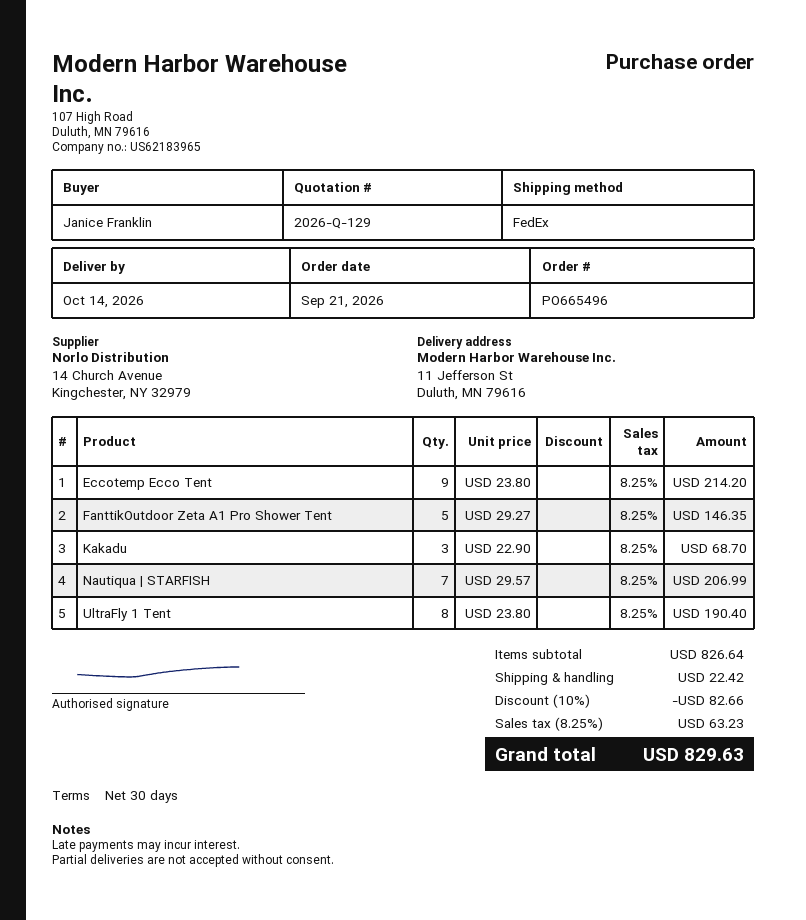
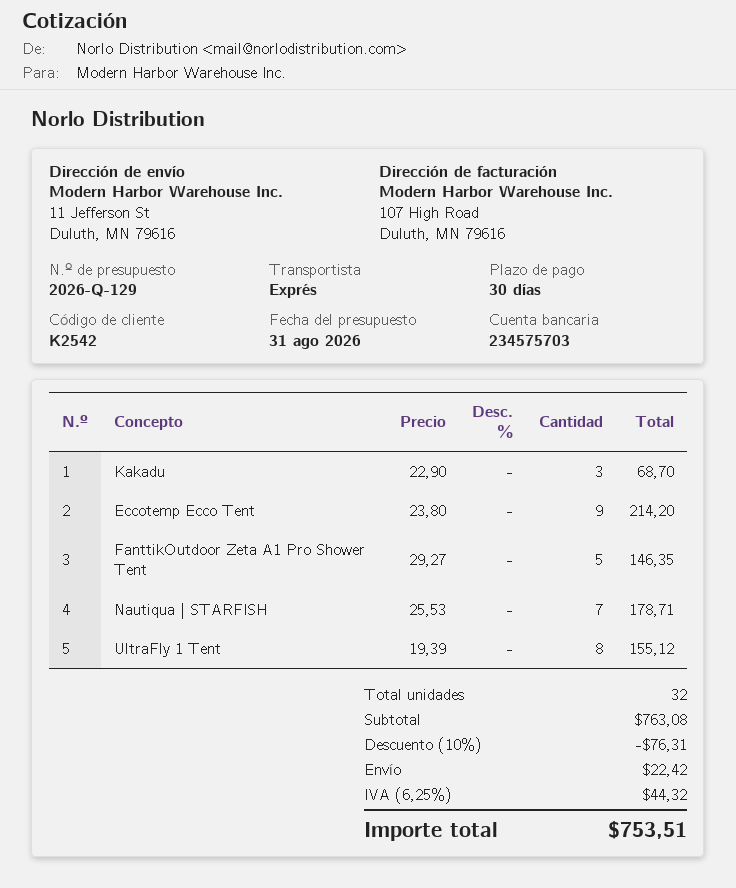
shipping method: FedEx -> express
Nautiqua | STARFISH: 7 x 29.57 = 206.99 -> 7 x 25.53 = 178.71
UltraFly 1 Tent: 8 x 23.80 = 190.40 -> 8 x 19.39 = 155.12
subtotal: 826.64 -> 763.08
discount: 10% = 82.66 -> 10% = 76.31
tax: 8.25% = 63.23 -> 6.25% = 44.32
total: 829.63 -> 753.51

